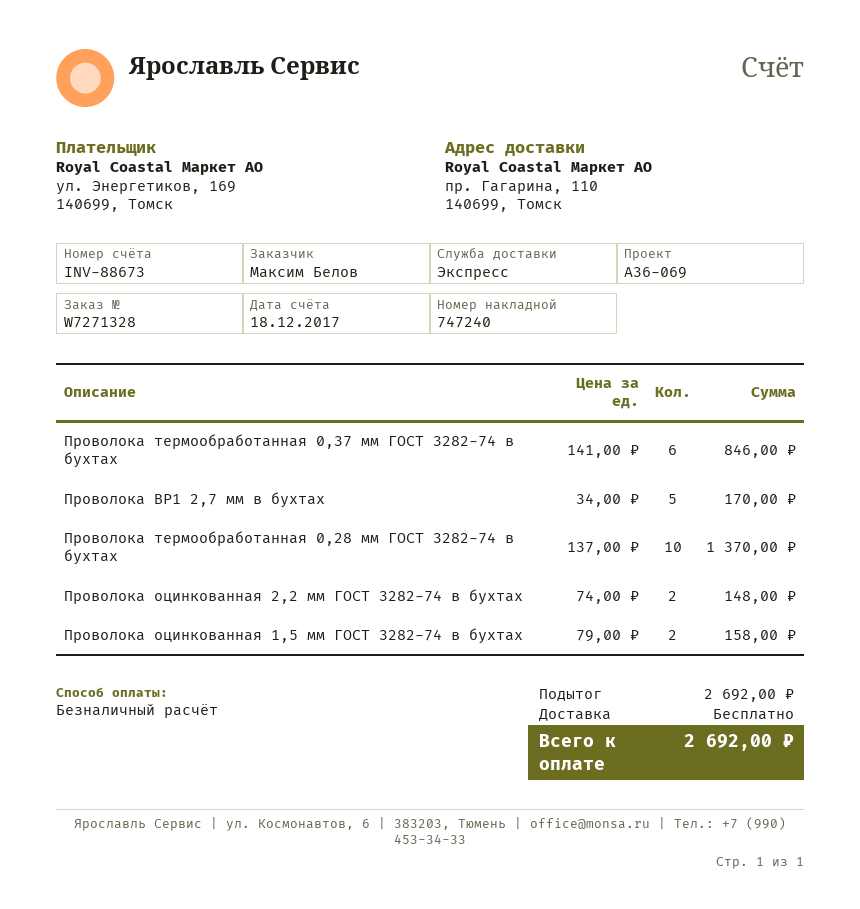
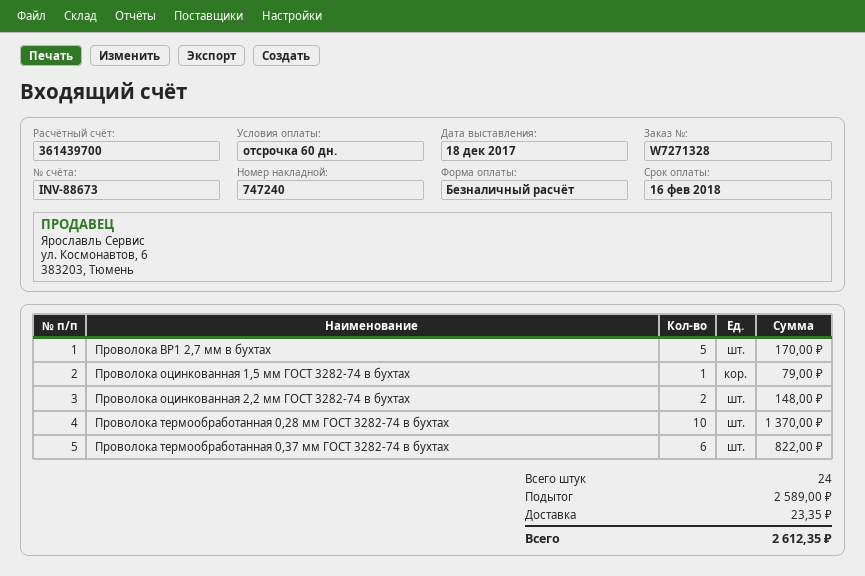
Проволока термообработанная 0,37 мм ГОСТ 3282-74 в бухтах: 6 for 846.00 -> 6 for 822.00
Проволока оцинкованная 1,5 мм ГОСТ 3282-74 в бухтах: 2 for 158.00 -> 1 for 79.00
subtotal: 2692.00 -> 2589.00
shipping: 0.00 -> 23.35
total: 2692.00 -> 2612.35

